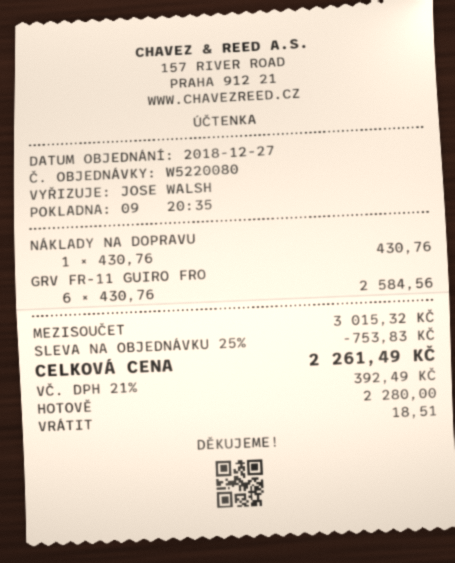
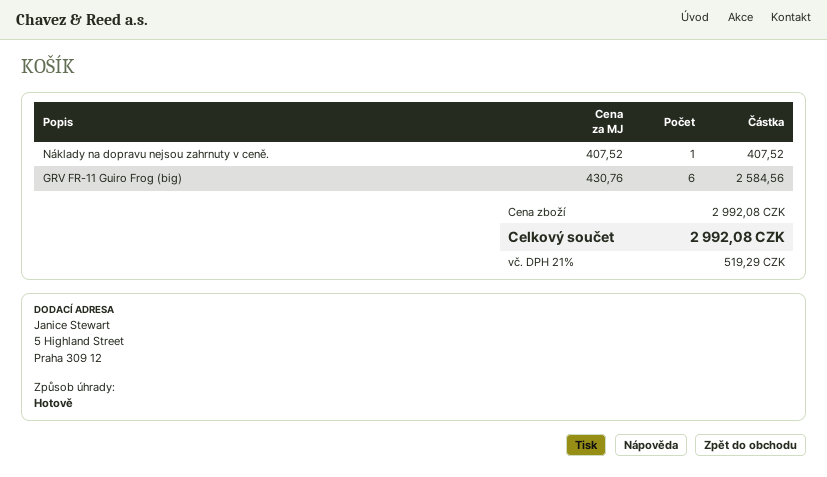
NÁKLADY NA DOPRAVU: 1 x 430.76 = 430.76 -> 1 x 407.52 = 407.52
subtotal: 3015.32 -> 2992.08
discount: 25% = 753.83 -> none
tax: 21% = 392.49 -> 21% = 519.29
total: 2261.49 -> 2992.08

